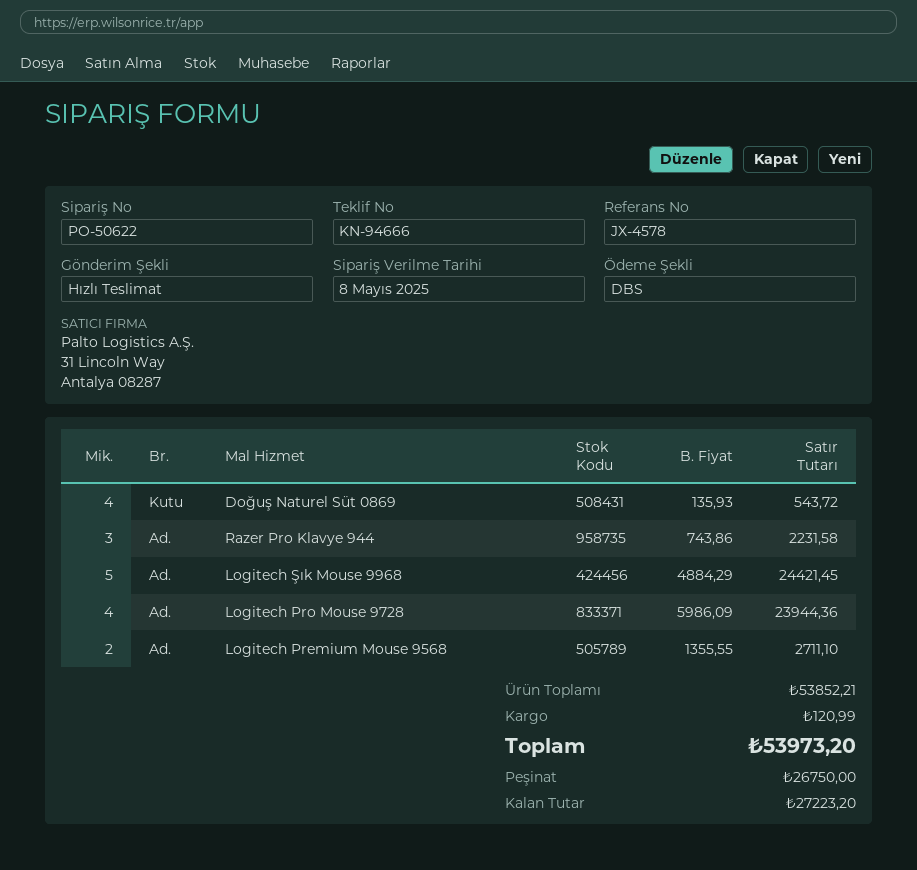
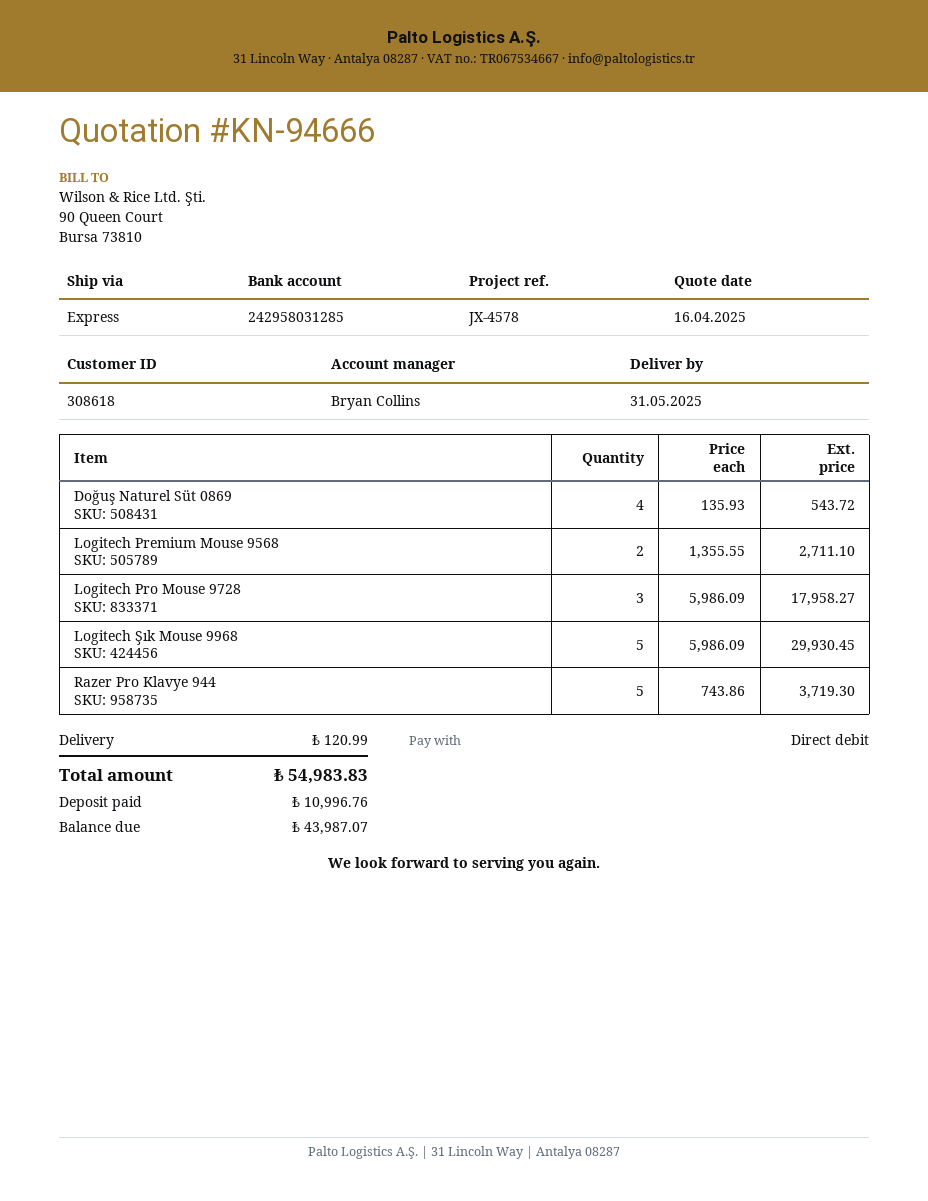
Razer Pro Klavye 944: 3 x 743.86 = 2231.58 -> 5 x 743.86 = 3719.30
Logitech Şık Mouse 9968: 5 x 4884.29 = 24421.45 -> 5 x 5986.09 = 29930.45
Logitech Pro Mouse 9728: 4 x 5986.09 = 23944.36 -> 3 x 5986.09 = 17958.27
total: 53973.20 -> 54983.83
deposit: 26750.00 -> 10996.76
balance: 27223.20 -> 43987.07

